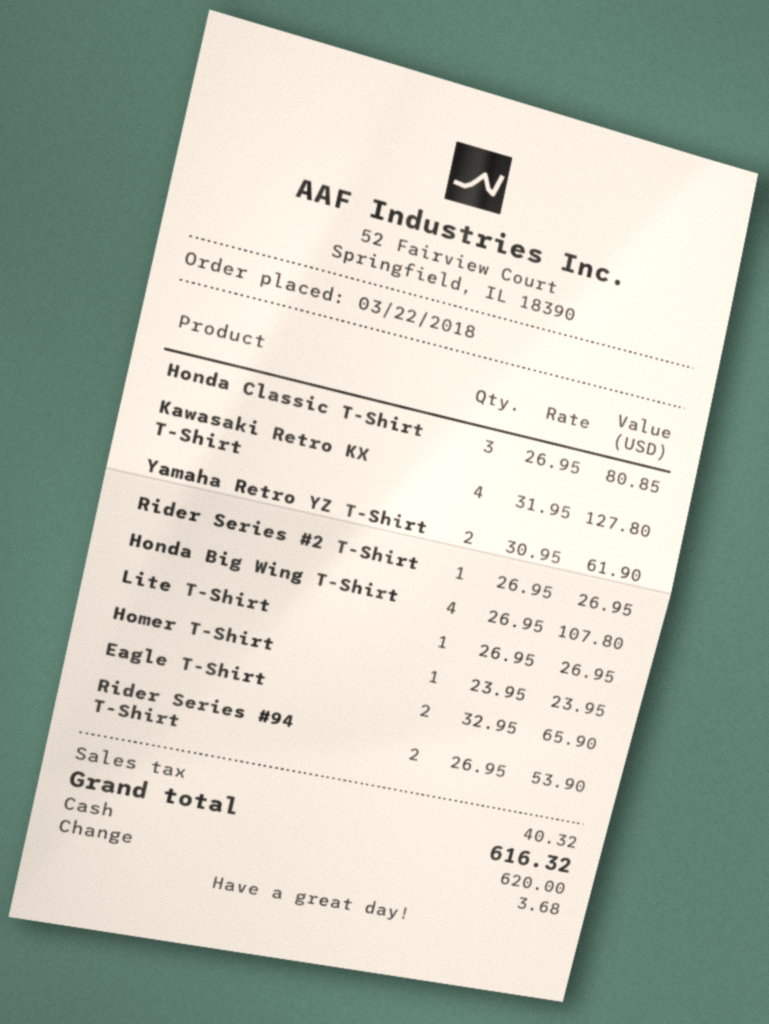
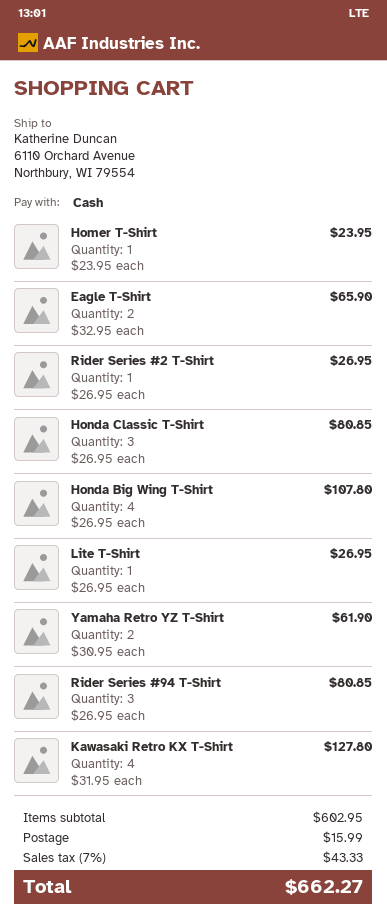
Rider Series #94 T-Shirt: 2 x 26.95 = 53.90 -> 3 x 26.95 = 80.85
shipping: none -> 15.99
tax: 40.32 -> 43.33
total: 616.32 -> 662.27

